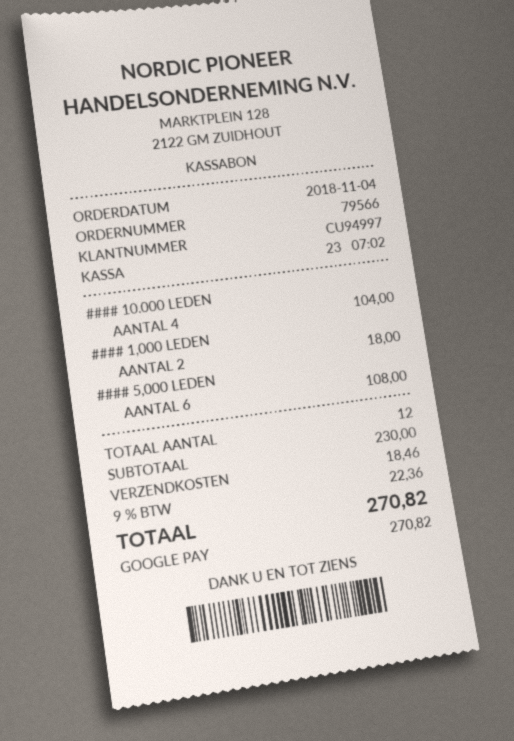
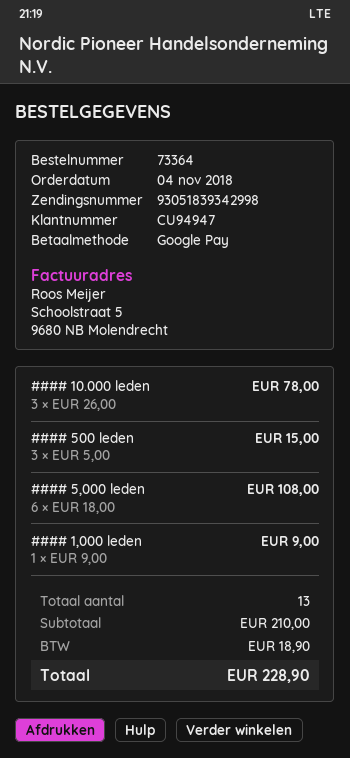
order number: 79566 -> 73364
customer number: CU94997 -> CU94947
#### 10.000 LEDEN: 4 for 104.00 -> 3 for 78.00
#### 1,000 LEDEN: 2 for 18.00 -> 1 for 9.00
#### 500 leden: none -> 3 for 15.00
total quantity: 12 -> 13
subtotal: 230.00 -> 210.00
shipping: 18.46 -> none
tax: 22.36 -> 18.90
total: 270.82 -> 228.90

